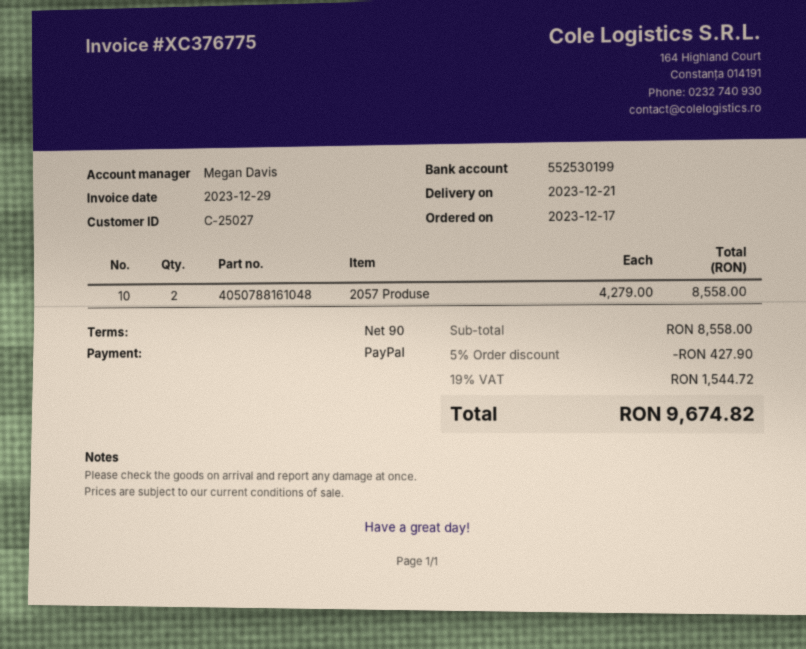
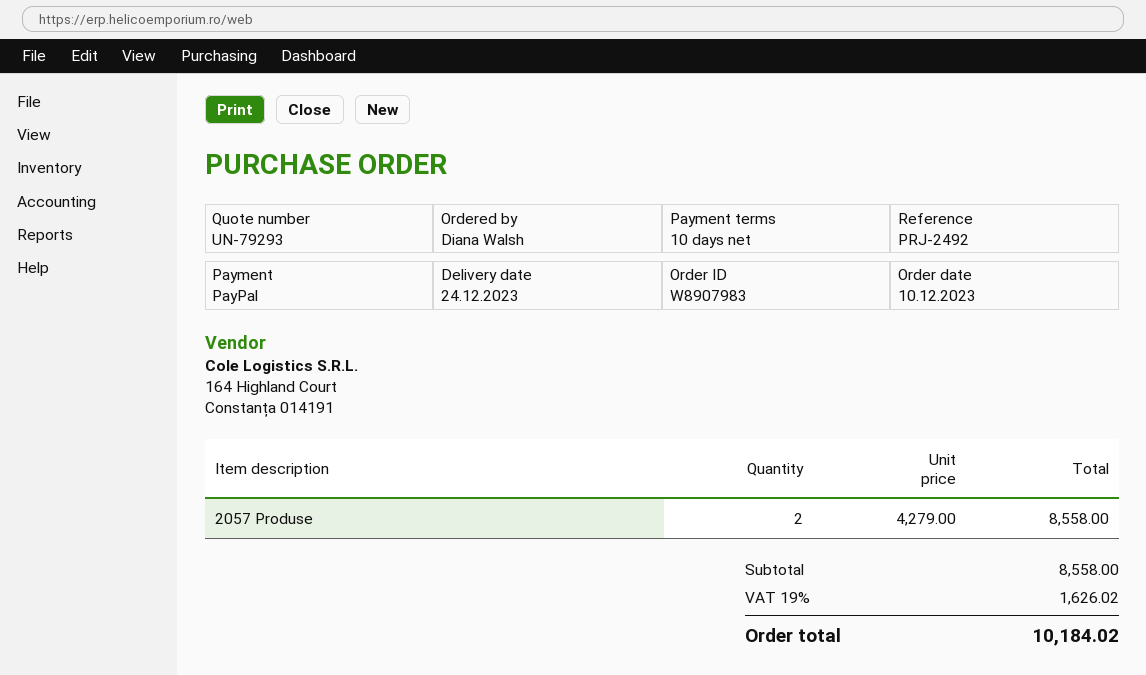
order date: 2023-12-17 -> 2023-12-10
delivery date: 2023-12-21 -> 2023-12-24
payment terms: 90 days -> 10 days
discount: 5% = 427.90 -> none
tax: 19% = 1544.72 -> 19% = 1626.02
total: 9674.82 -> 10184.02

